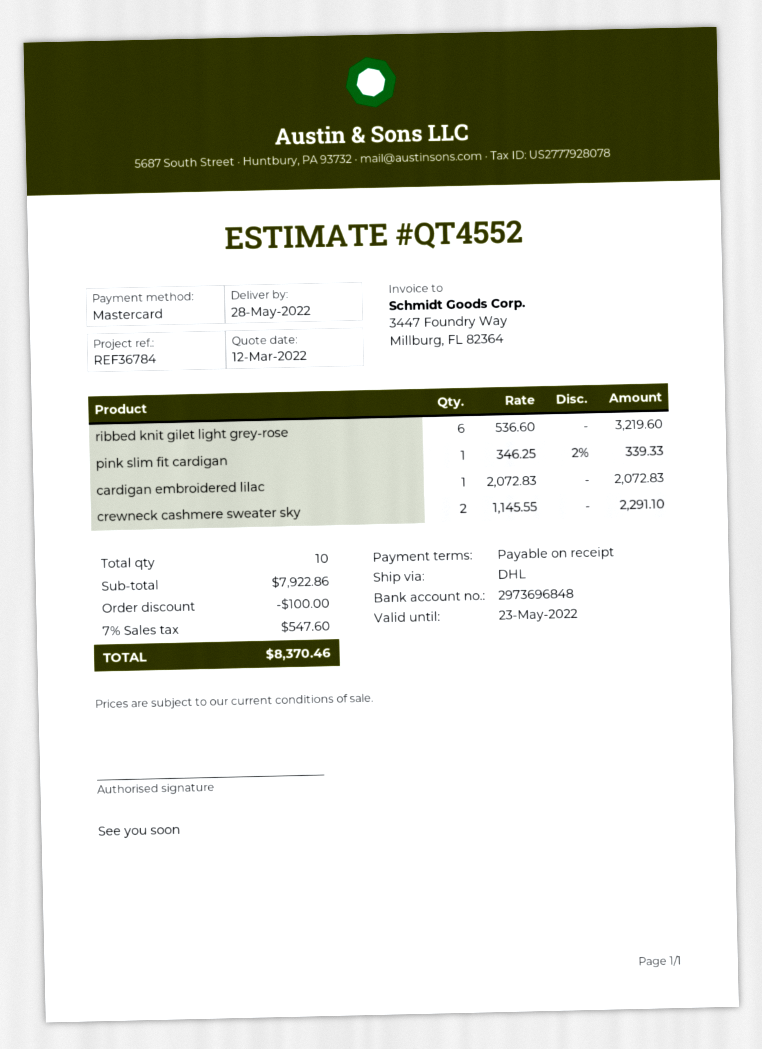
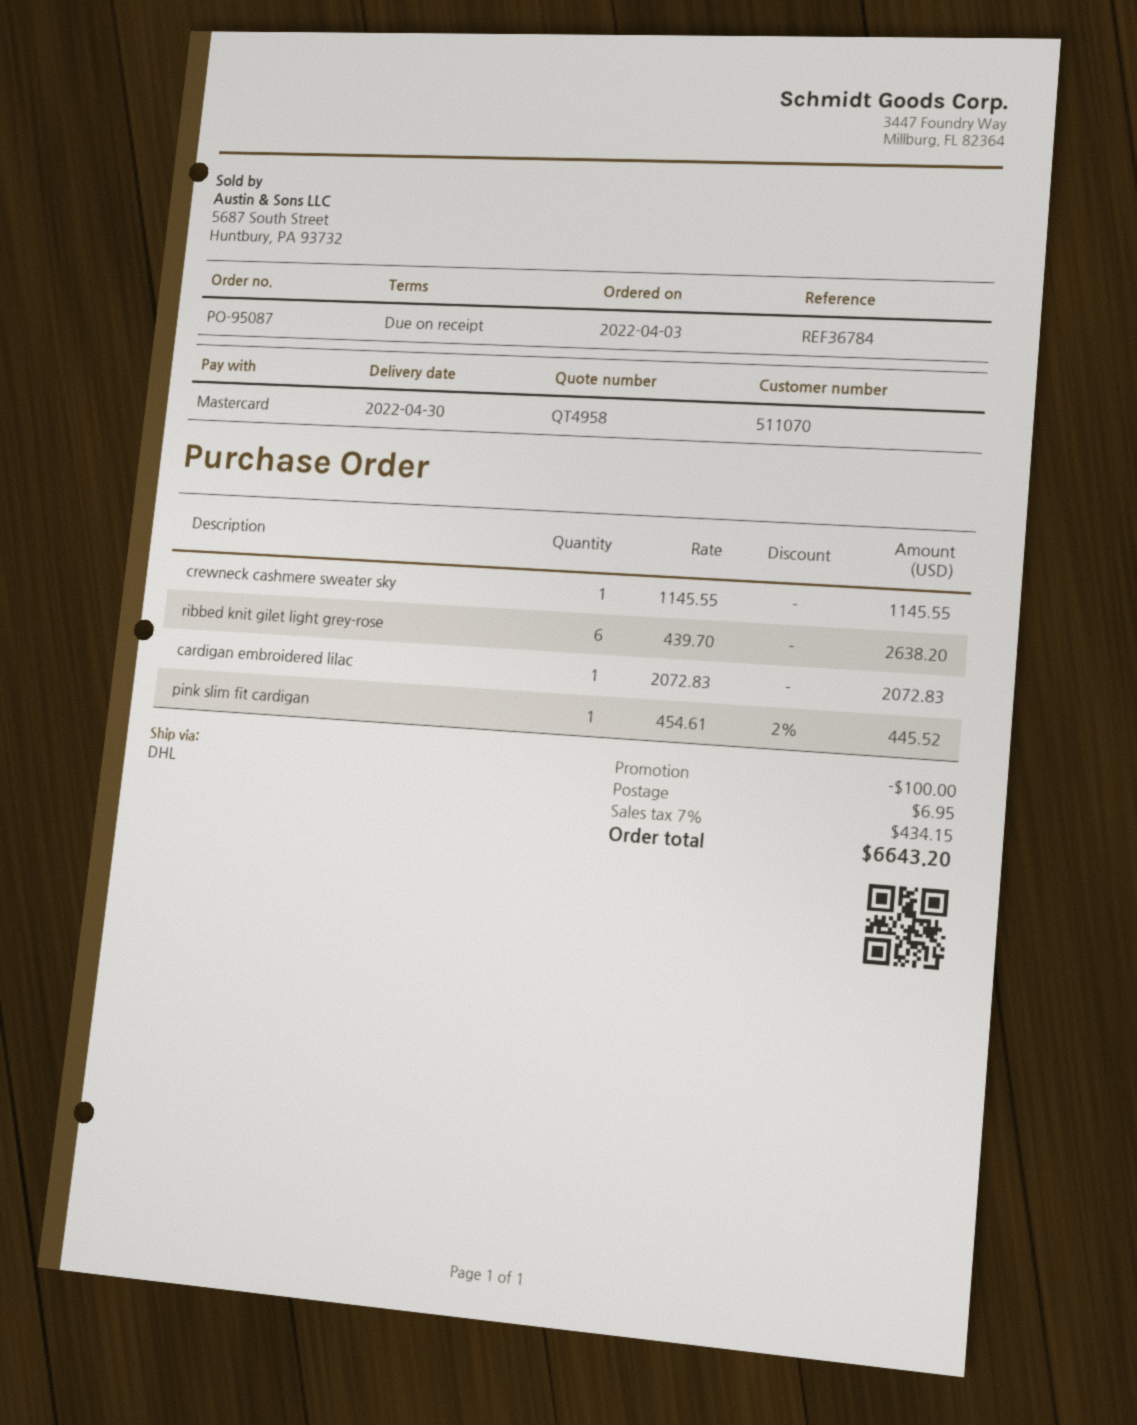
quote number: QT4552 -> QT4958
delivery date: 2022-05-28 -> 2022-04-30
ribbed knit gilet light grey-rose: 6 x 536.60 = 3219.60 -> 6 x 439.70 = 2638.20
pink slim fit cardigan: 1 x 346.25 - 2% = 339.33 -> 1 x 454.61 - 2% = 445.52
crewneck cashmere sweater sky: 2 x 1145.55 = 2291.10 -> 1 x 1145.55 = 1145.55
shipping: none -> 6.95
tax: 7% = 547.60 -> 7% = 434.15
total: 8370.46 -> 6643.20

